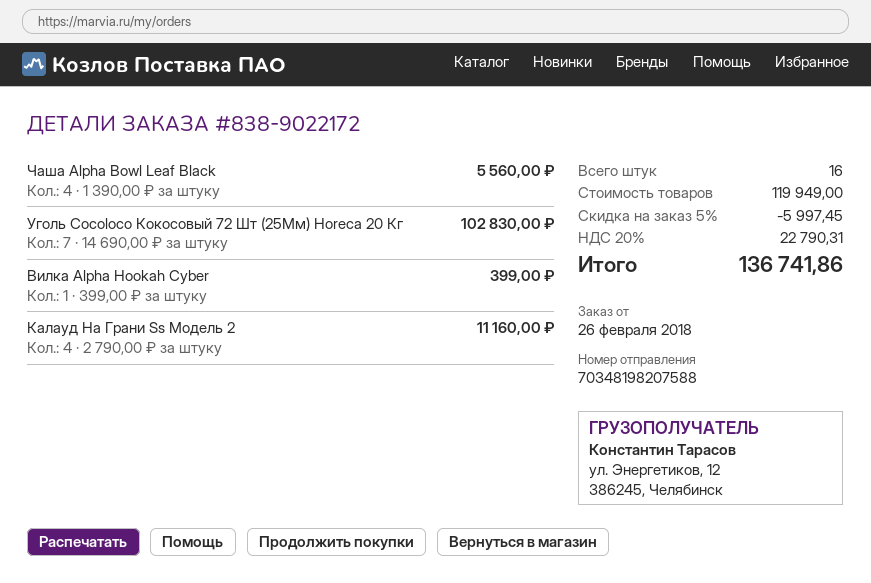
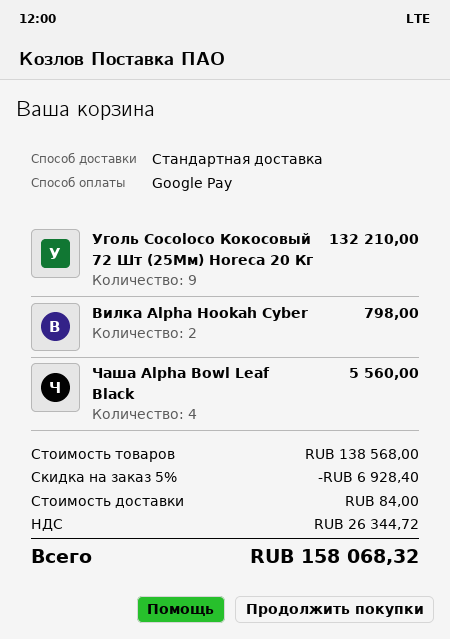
Уголь Cocoloco Кокосовый 72 Шт (25Мм) Horeca 20 Кг: 7 for 102830.00 -> 9 for 132210.00
Вилка Alpha Hookah Cyber: 1 for 399.00 -> 2 for 798.00
Калауд На Грани Ss Модель 2: 4 for 11160.00 -> none
subtotal: 119949.00 -> 138568.00
discount: 5% = 5997.45 -> 5% = 6928.40
shipping: none -> 84.00
tax: 22790.31 -> 26344.72
total: 136741.86 -> 158068.32

